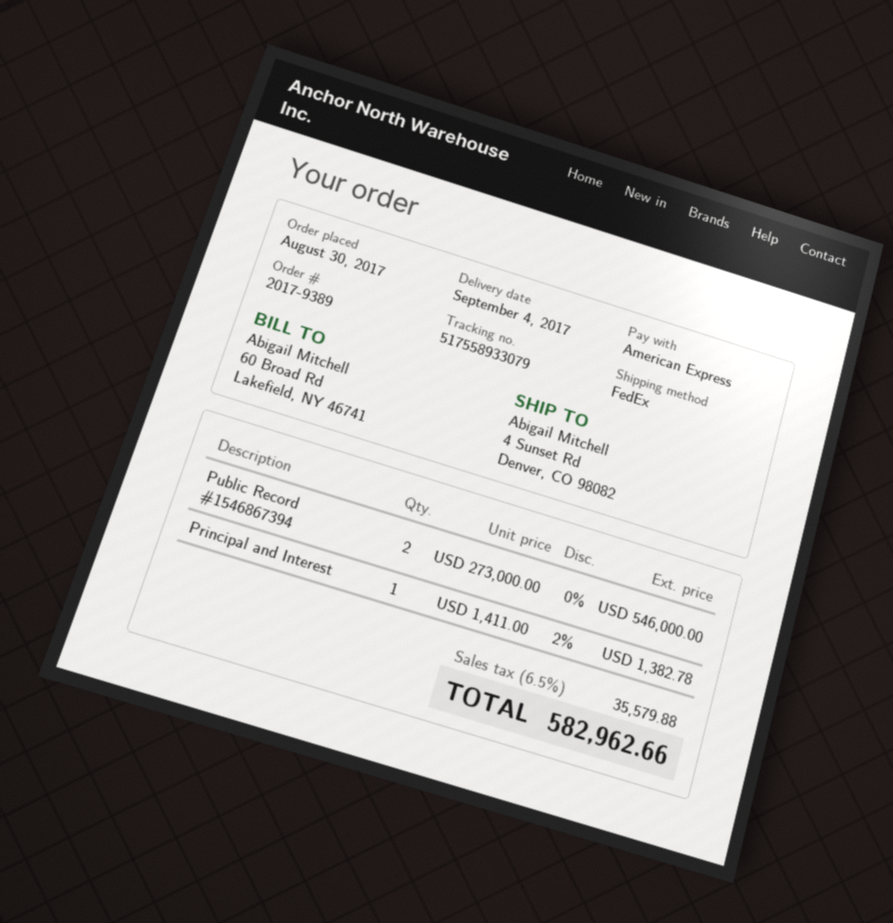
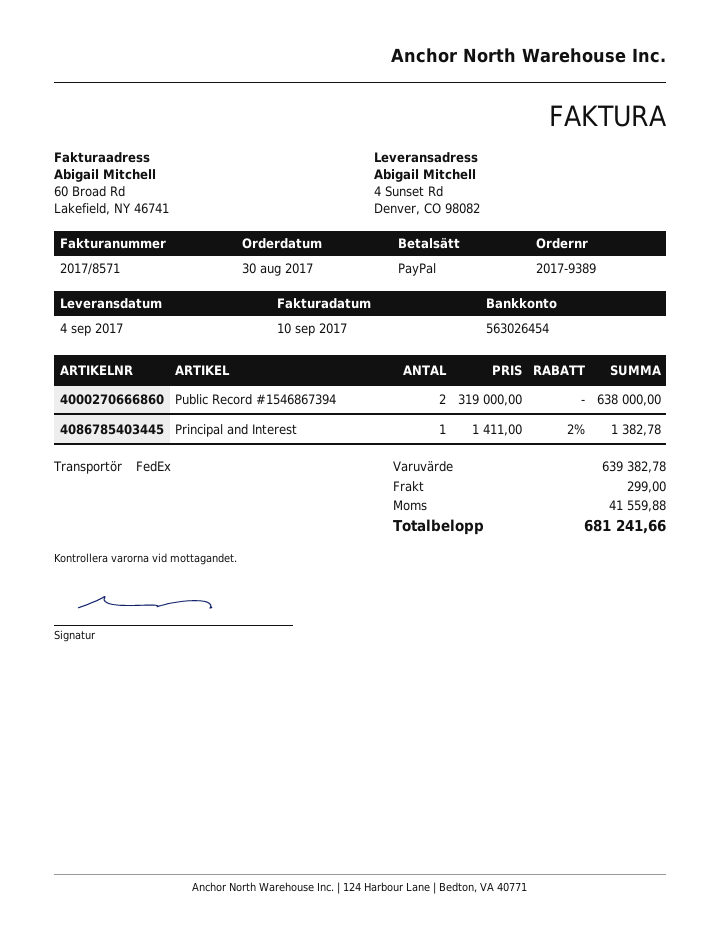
payment method: American Express -> PayPal
Public Record #1546867394: 2 x 273000.00 = 546000.00 -> 2 x 319000.00 = 638000.00
shipping: none -> 299.00
tax: 35579.88 -> 41559.88
total: 582962.66 -> 681241.66

